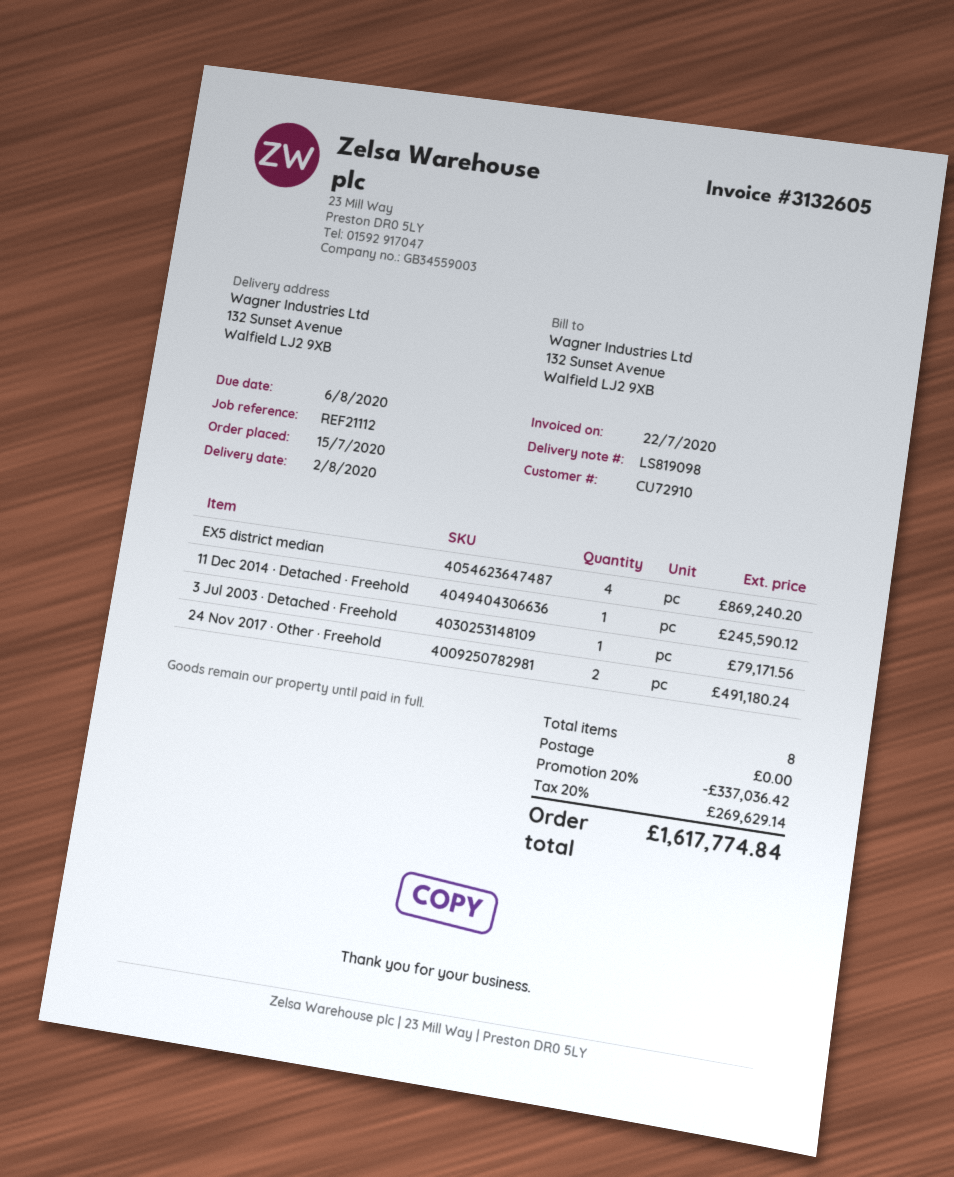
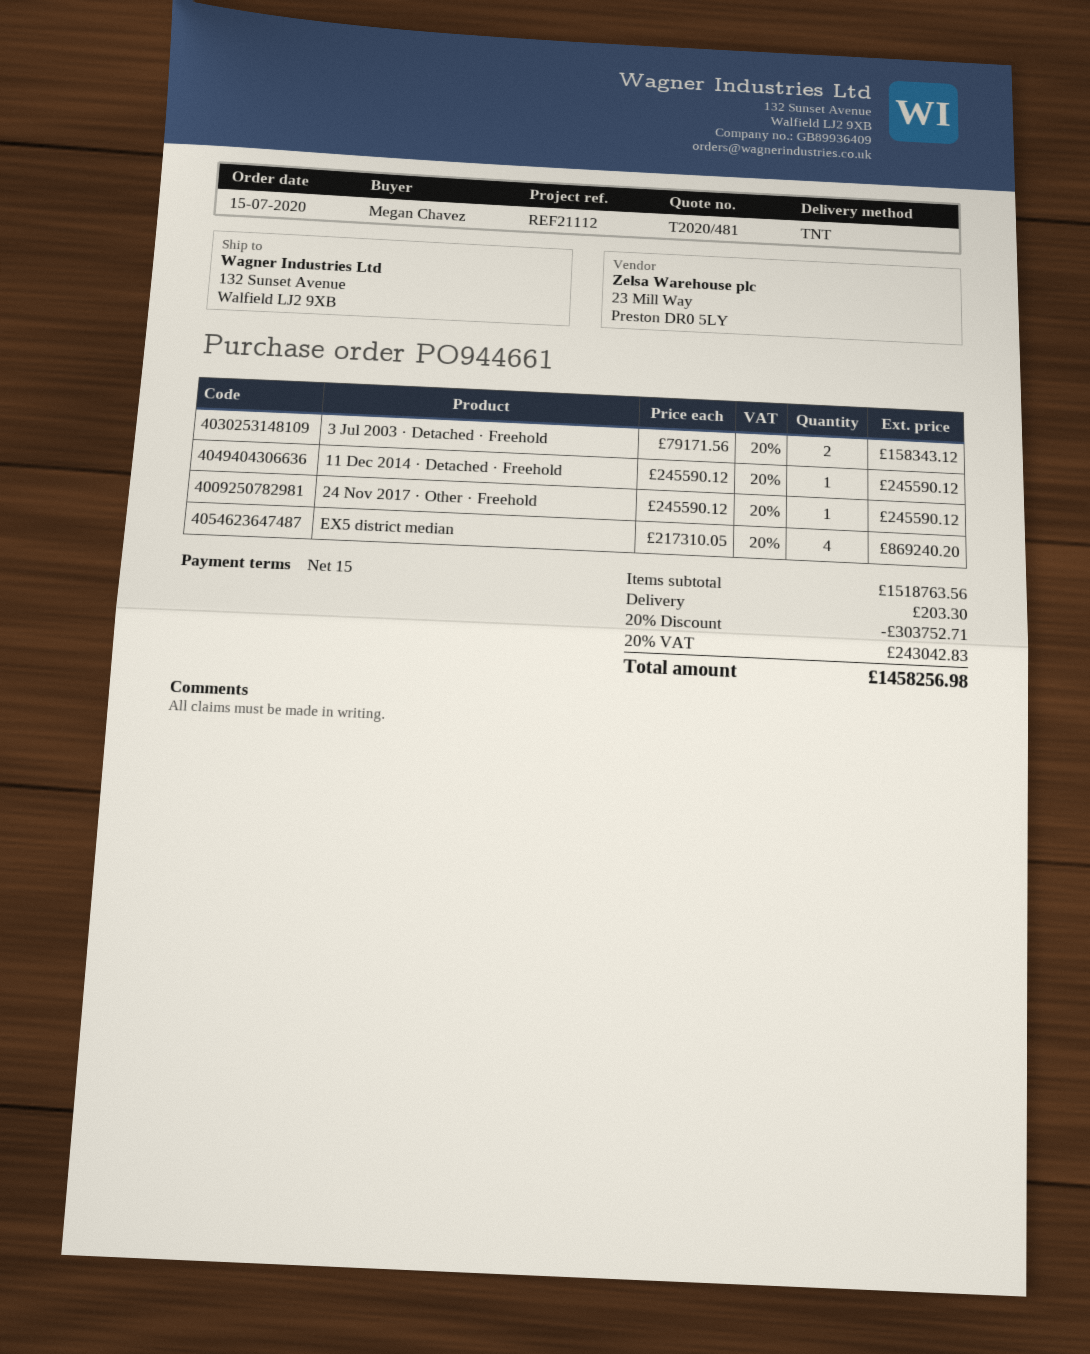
3 Jul 2003 · Detached · Freehold: 1 for 79171.56 -> 2 for 158343.12
24 Nov 2017 · Other · Freehold: 2 for 491180.24 -> 1 for 245590.12
discount: 20% = 337036.42 -> 20% = 303752.71
shipping: 0.00 -> 203.30
tax: 20% = 269629.14 -> 20% = 243042.83
total: 1617774.84 -> 1458256.98

